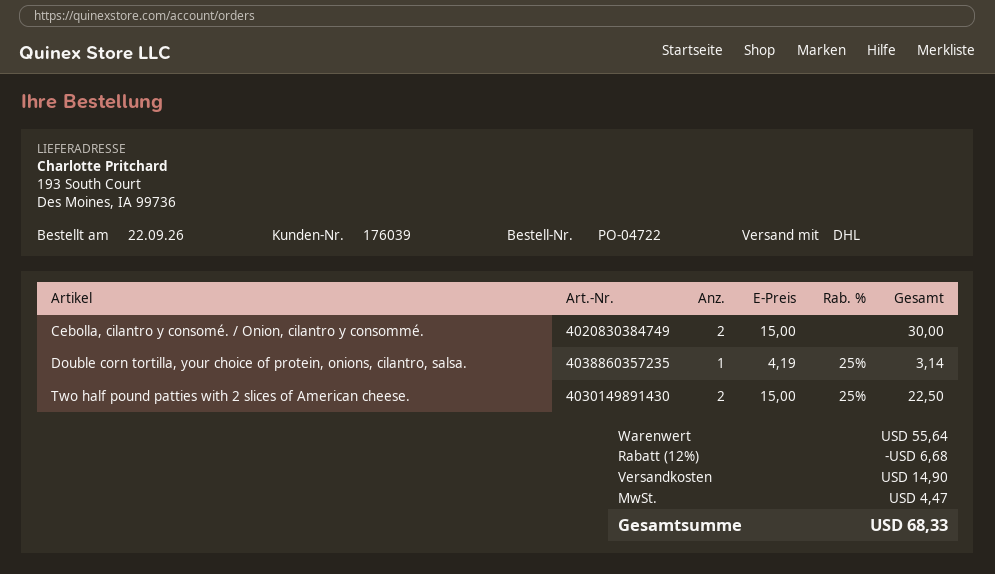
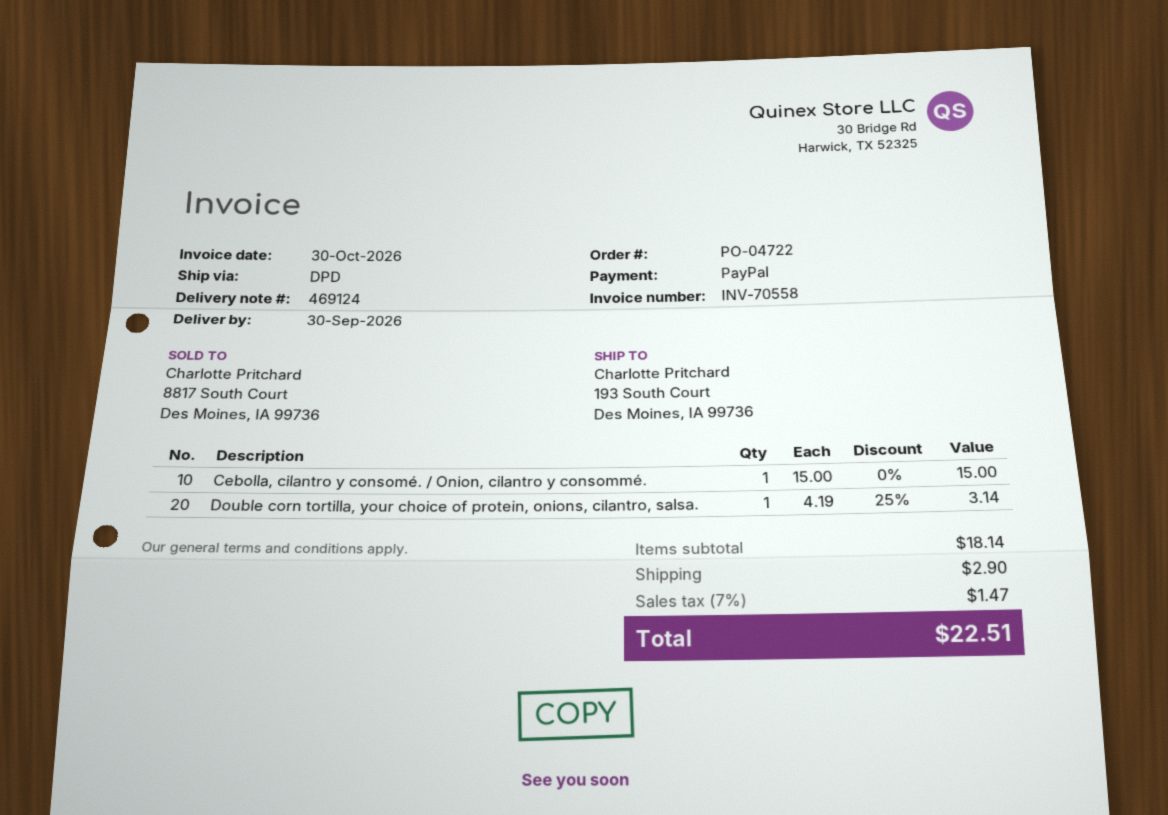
shipping method: DHL -> DPD
Cebolla, cilantro y consomé. / Onion, cilantro y consommé.: 2 x 15.00 = 30.00 -> 1 x 15.00 = 15.00
Two half pound patties with 2 slices of American cheese.: 2 x 15.00 - 25% = 22.50 -> none
subtotal: 55.64 -> 18.14
discount: 12% = 6.68 -> none
shipping: 14.90 -> 2.90
tax: 4.47 -> 1.47
total: 68.33 -> 22.51

